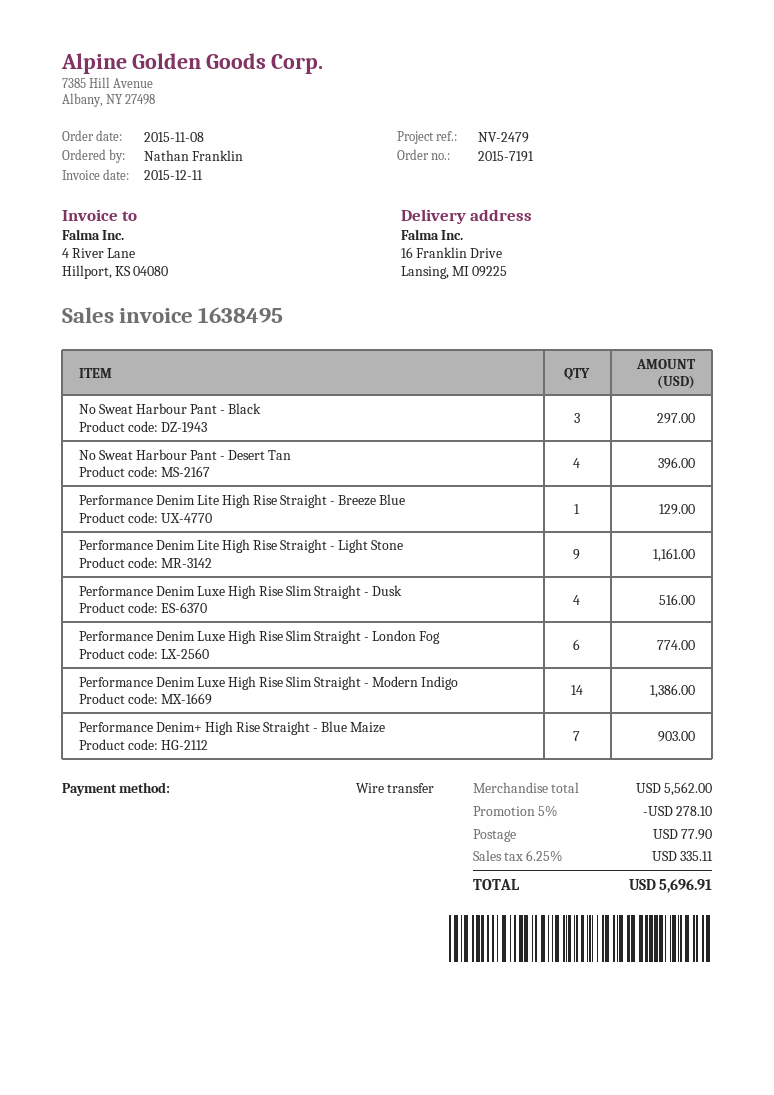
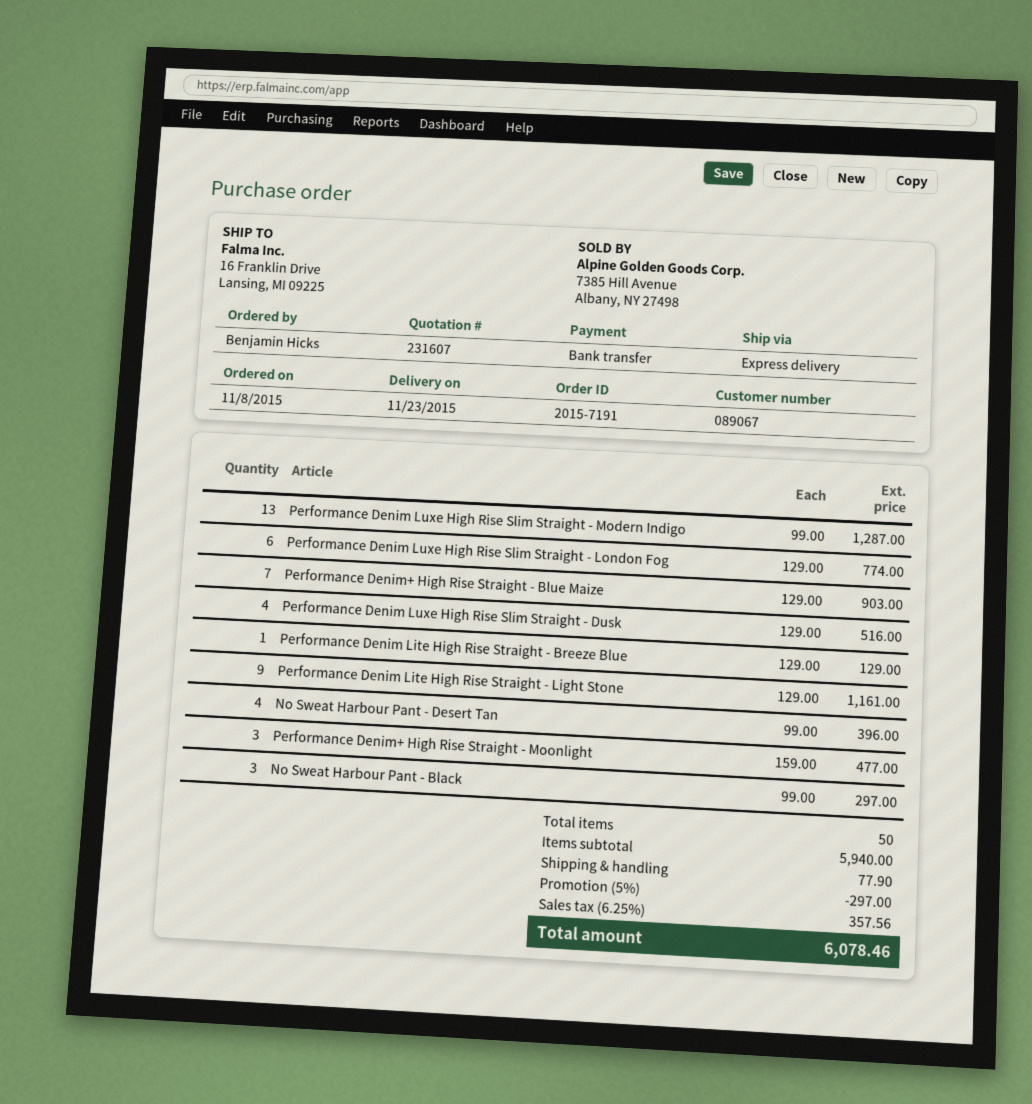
ordered by: Nathan Franklin -> Benjamin Hicks
Performance Denim Luxe High Rise Slim Straight - Modern Indigo: 14 for 1386.00 -> 13 for 1287.00
Performance Denim+ High Rise Straight - Moonlight: none -> 3 for 477.00
subtotal: 5562.00 -> 5940.00
discount: 5% = 278.10 -> 5% = 297.00
tax: 6.25% = 335.11 -> 6.25% = 357.56
total: 5696.91 -> 6078.46

